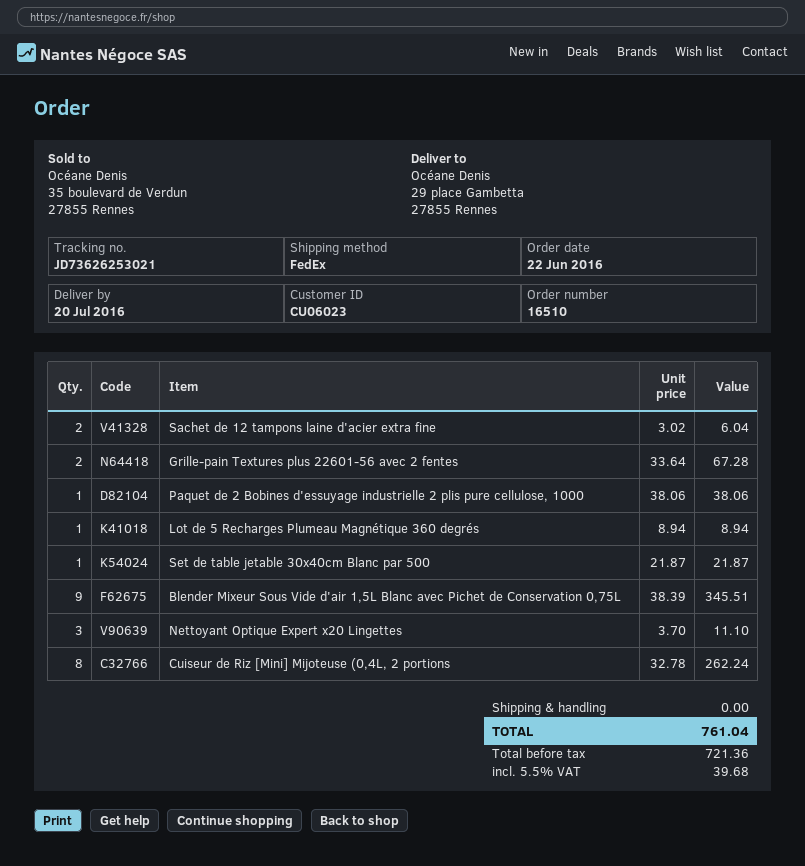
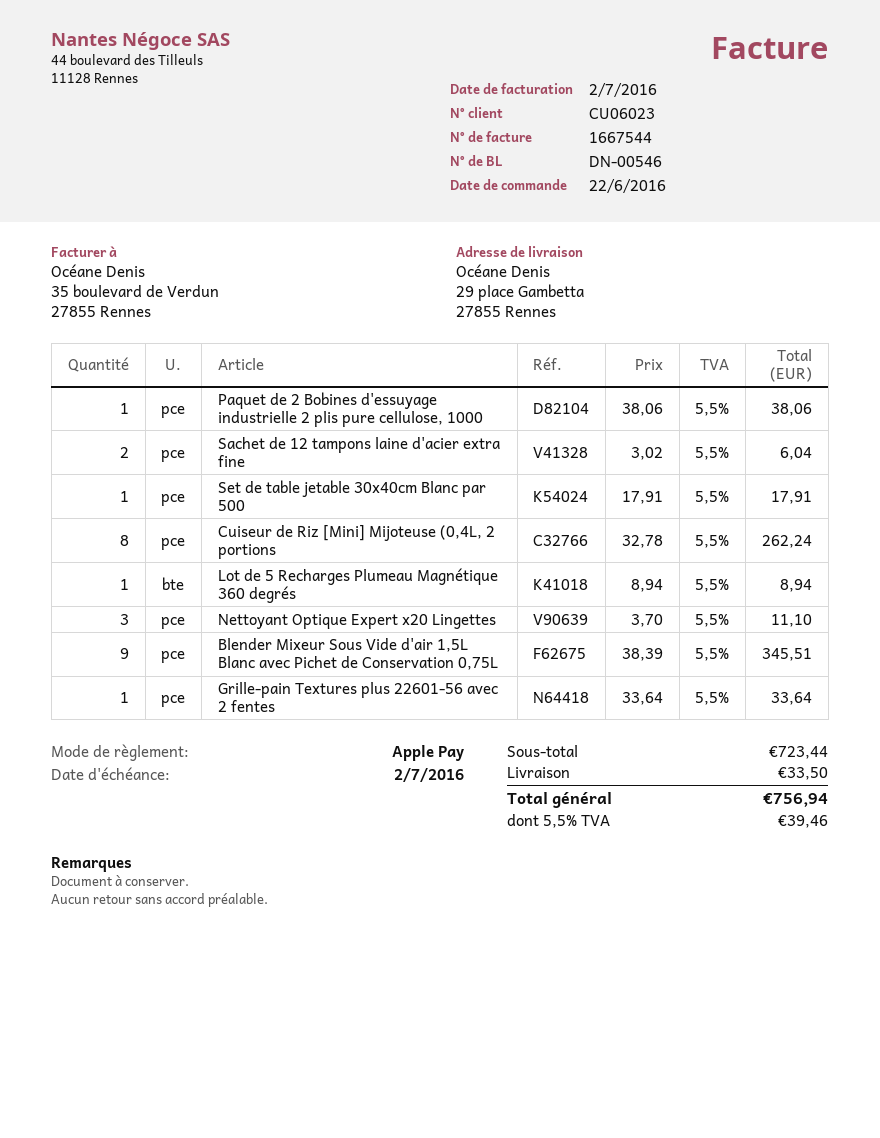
Grille-pain Textures plus 22601-56 avec 2 fentes: 2 x 33.64 = 67.28 -> 1 x 33.64 = 33.64
Set de table jetable 30x40cm Blanc par 500: 1 x 21.87 = 21.87 -> 1 x 17.91 = 17.91
shipping: 0.00 -> 33.50
tax: 5.5% = 39.68 -> 5.5% = 39.46
total: 761.04 -> 756.94

